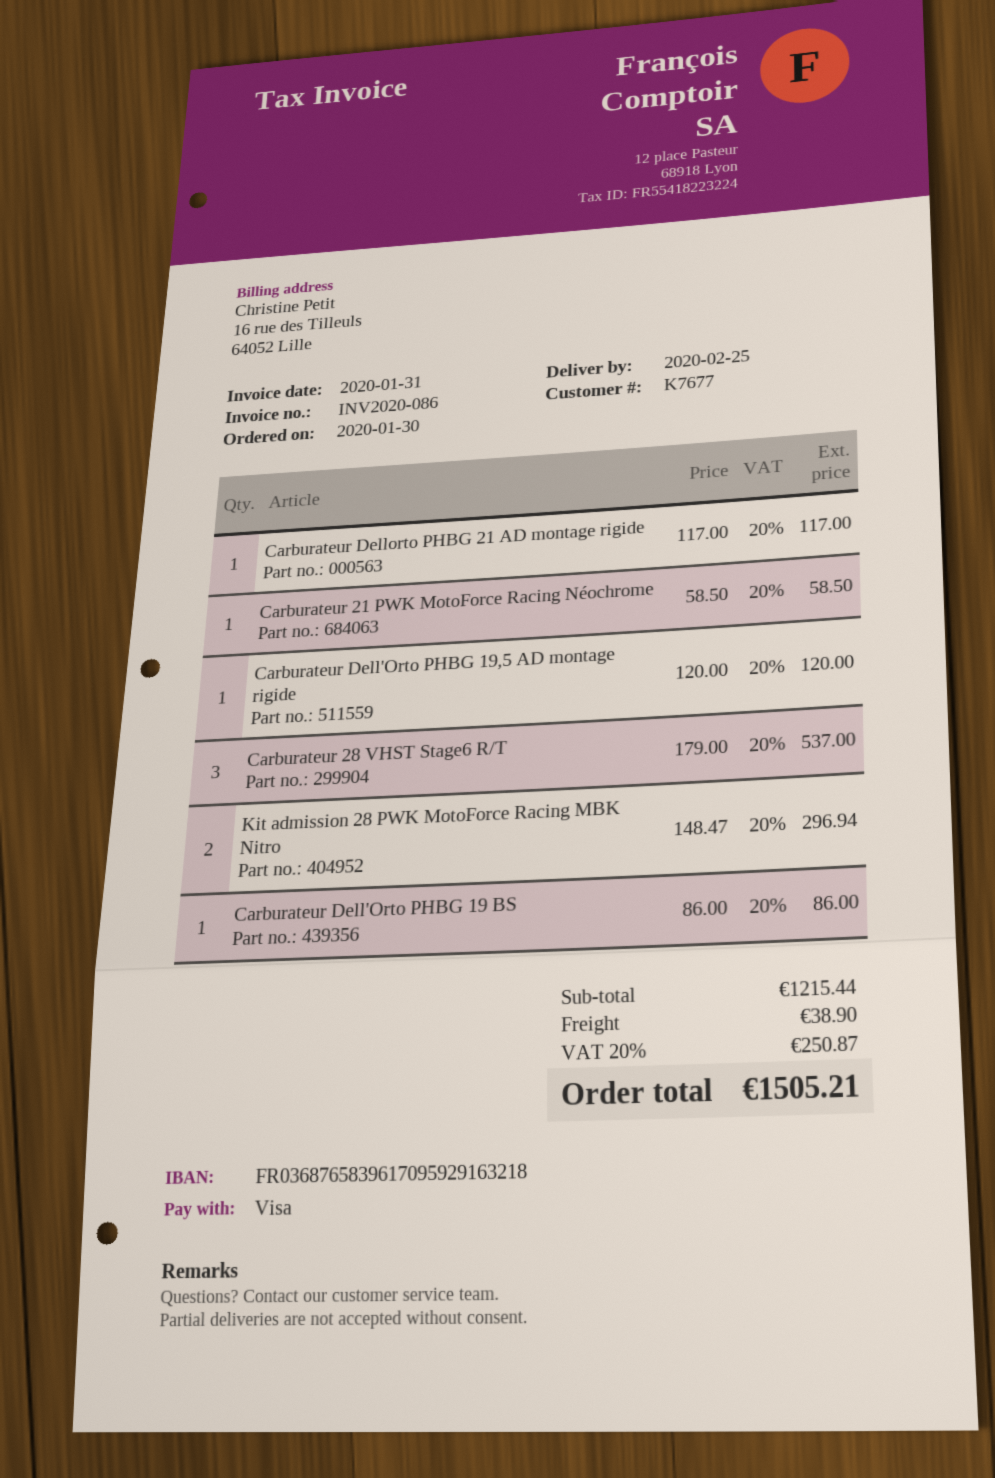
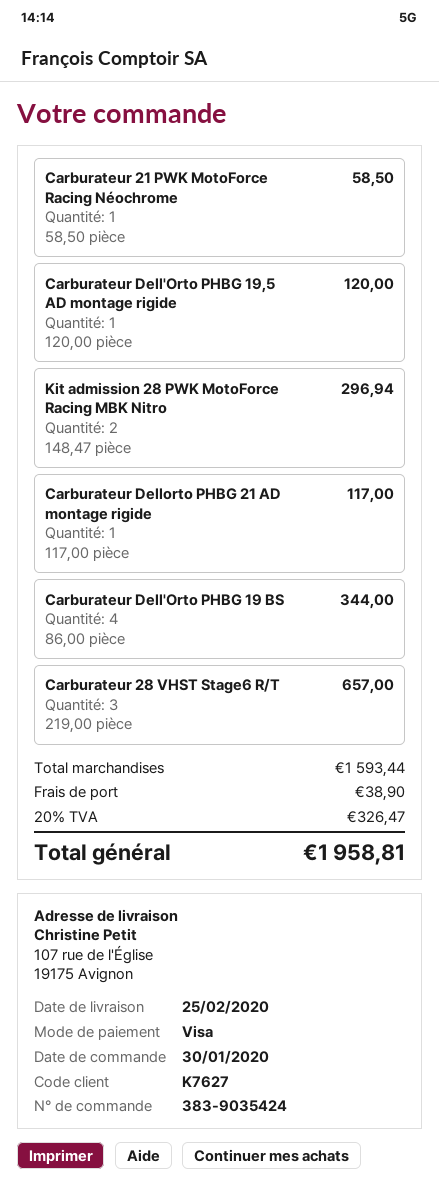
customer number: K7677 -> K7627
Carburateur 28 VHST Stage6 R/T: 3 x 179.00 = 537.00 -> 3 x 219.00 = 657.00
Carburateur Dell'Orto PHBG 19 BS: 1 x 86.00 = 86.00 -> 4 x 86.00 = 344.00
subtotal: 1215.44 -> 1593.44
tax: 20% = 250.87 -> 20% = 326.47
total: 1505.21 -> 1958.81

